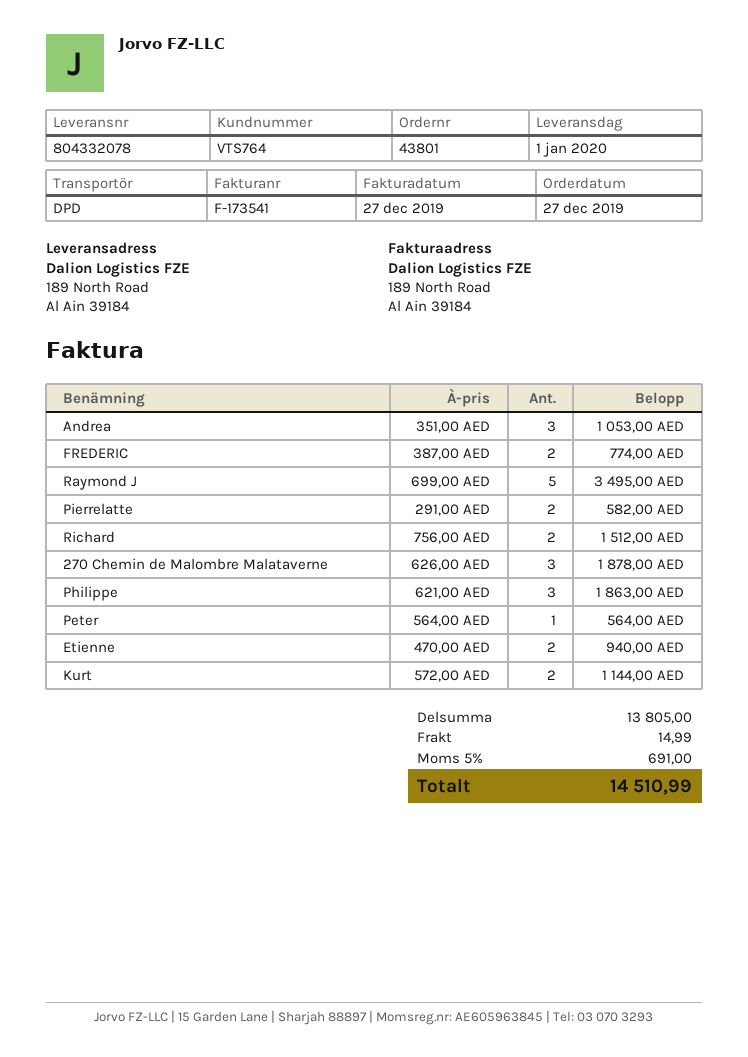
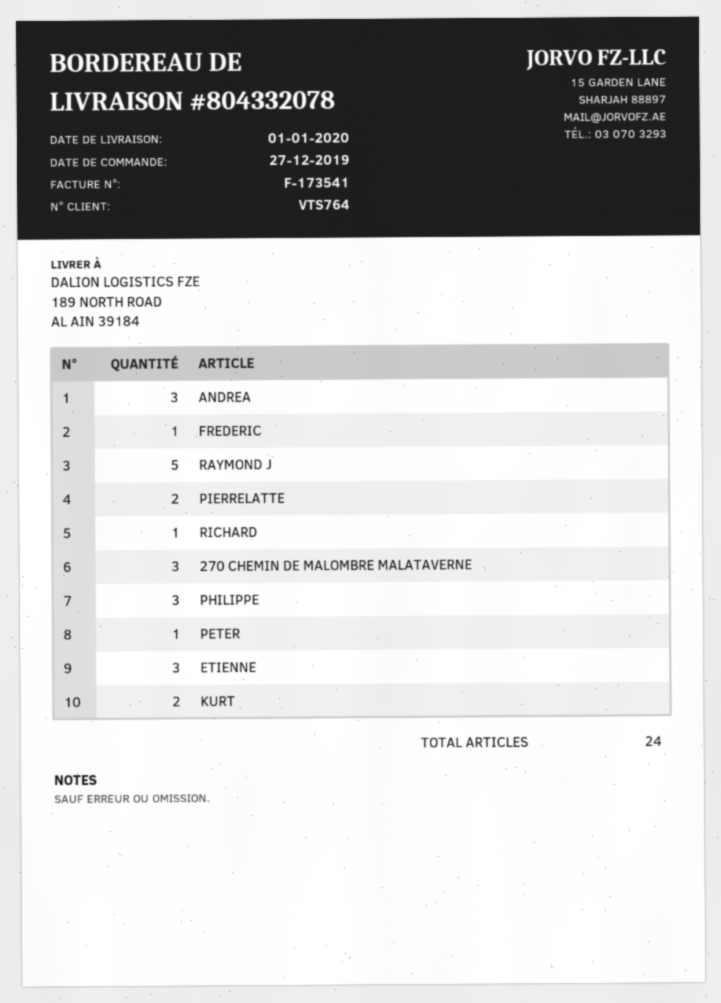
FREDERIC: 2 -> 1
Richard: 2 -> 1
Etienne: 2 -> 3

